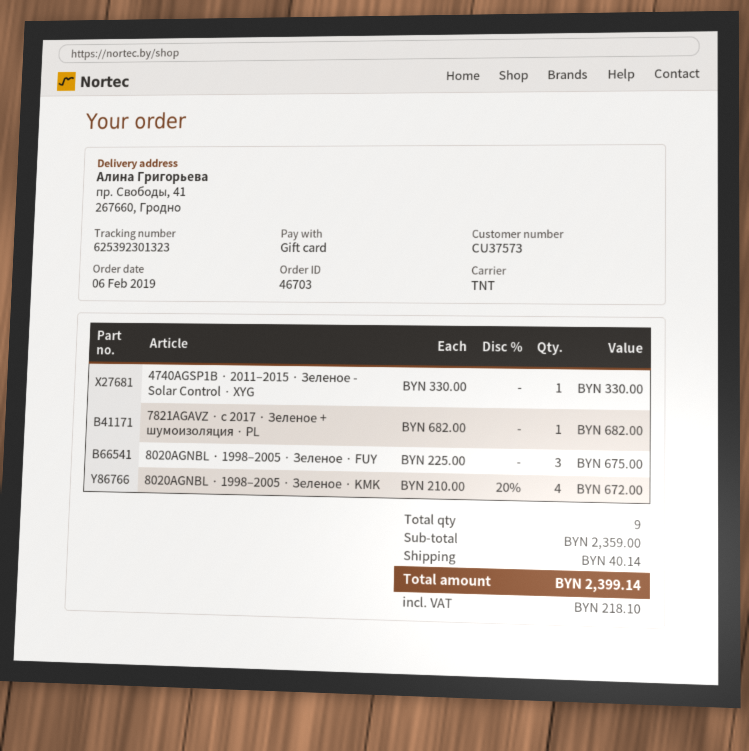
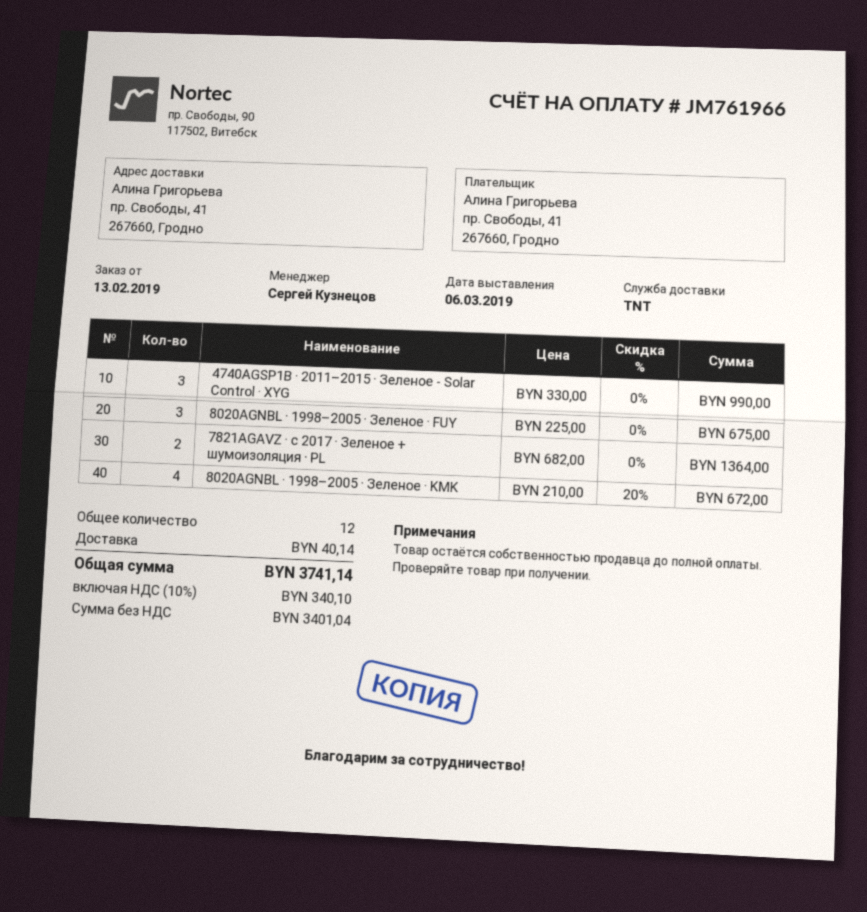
order date: 2019-02-06 -> 2019-02-13
4740AGSP1B · 2011–2015 · Зеленое - Solar Control · XYG: 1 x 330.00 = 330.00 -> 3 x 330.00 = 990.00
7821AGAVZ · с 2017 · Зеленое + шумоизоляция · PL: 1 x 682.00 = 682.00 -> 2 x 682.00 = 1364.00
total quantity: 9 -> 12
tax: 218.10 -> 340.10
total: 2399.14 -> 3741.14

